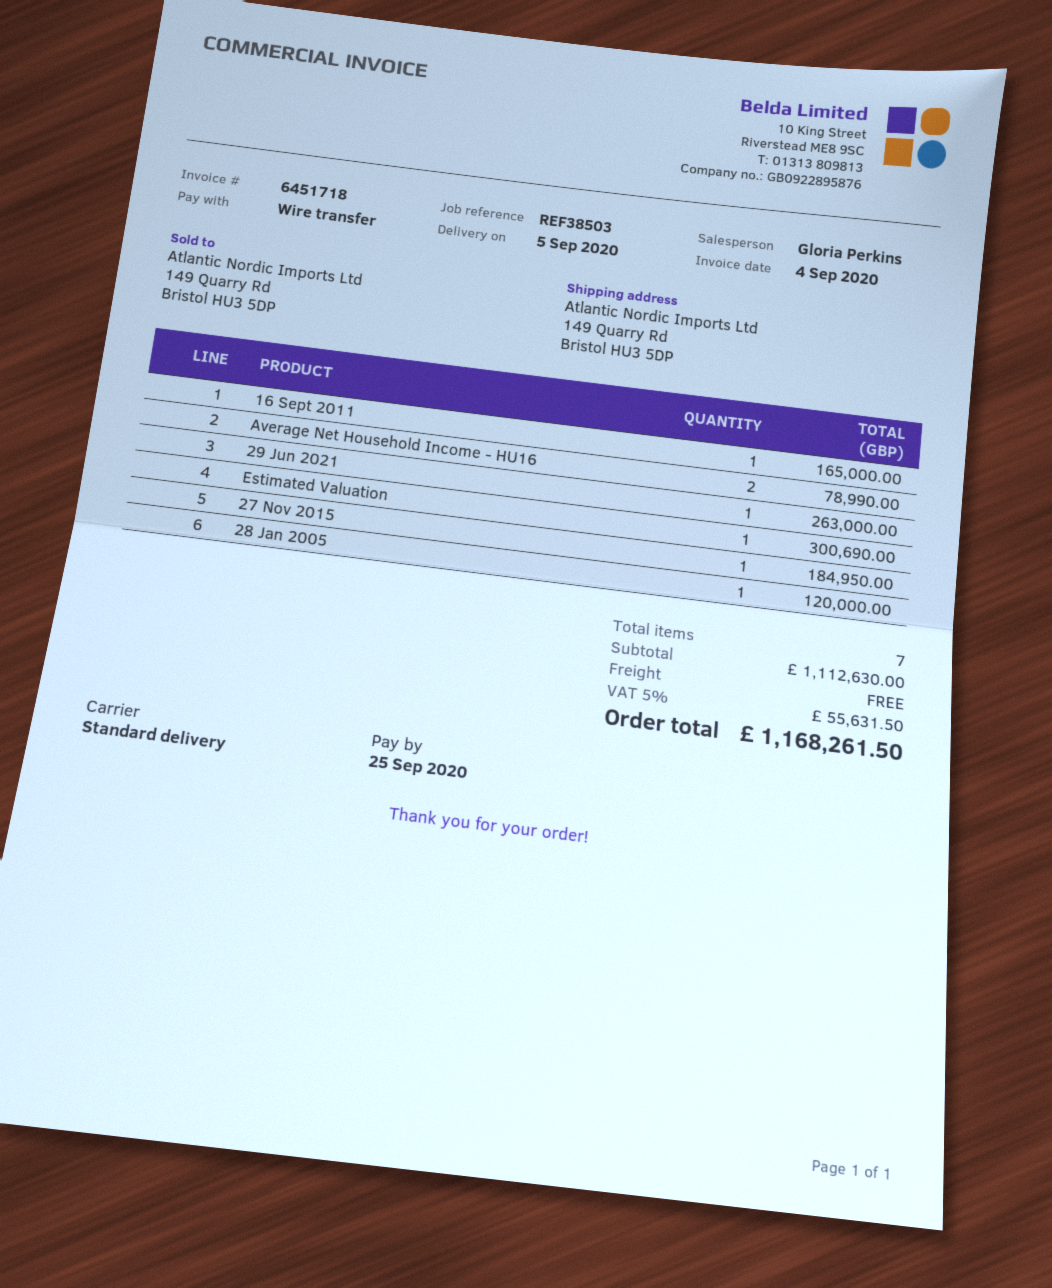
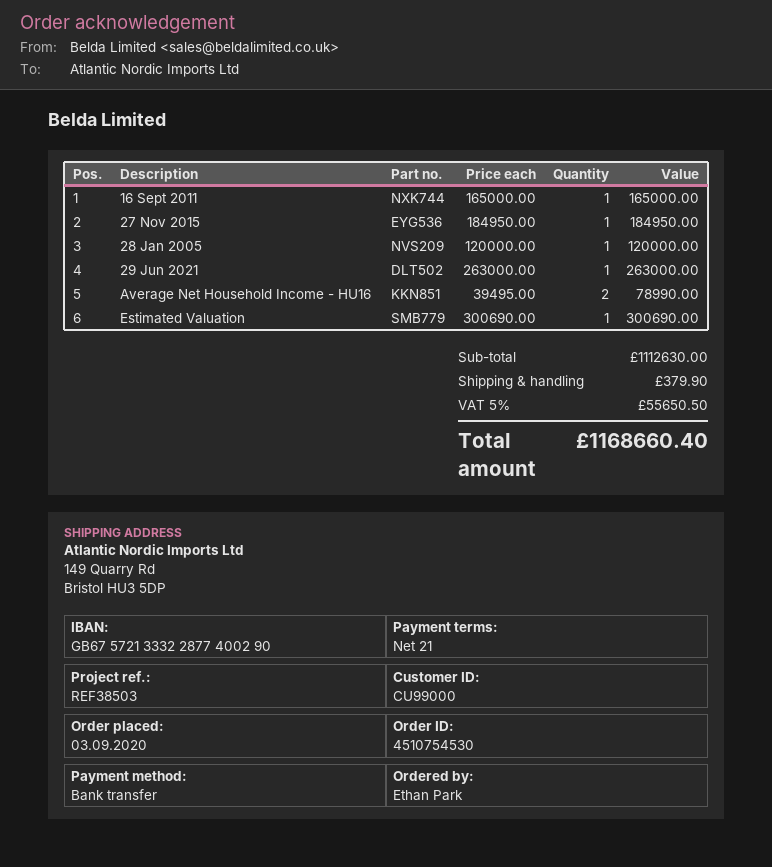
shipping: 0.00 -> 379.90
tax: 5% = 55631.50 -> 5% = 55650.50
total: 1168261.50 -> 1168660.40

